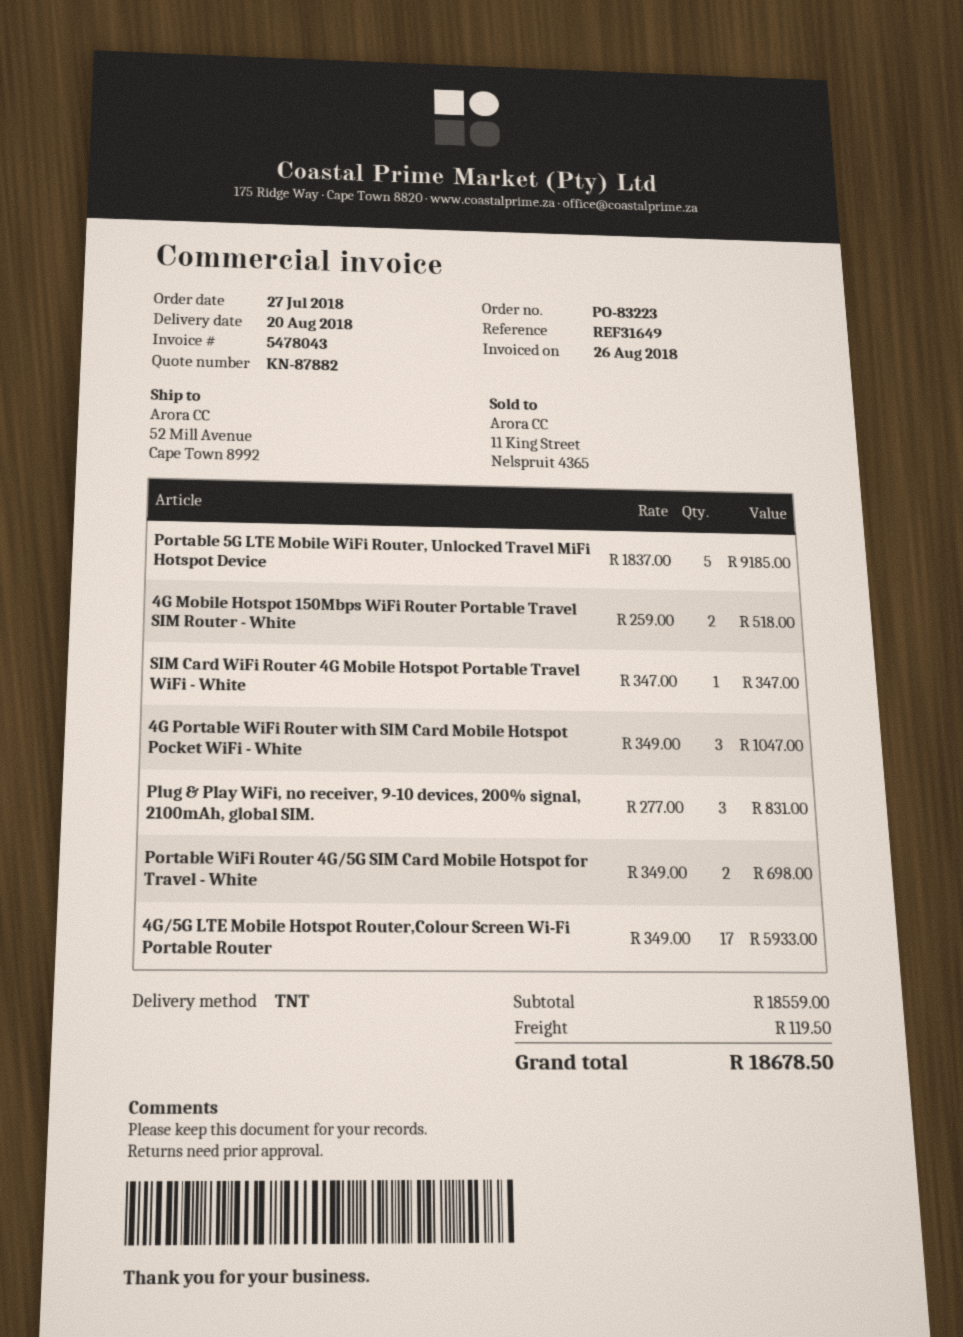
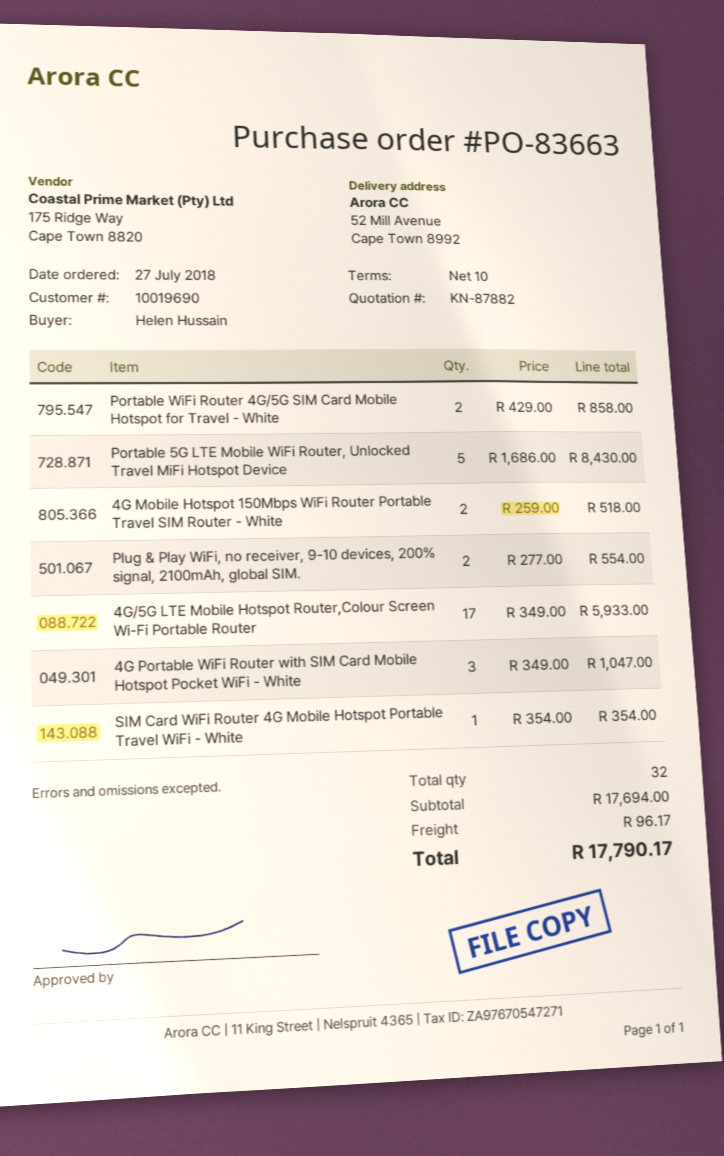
order number: PO-83223 -> PO-83663
Portable 5G LTE Mobile WiFi Router, Unlocked Travel MiFi Hotspot Device: 5 x 1837.00 = 9185.00 -> 5 x 1686.00 = 8430.00
SIM Card WiFi Router 4G Mobile Hotspot Portable Travel WiFi - White: 1 x 347.00 = 347.00 -> 1 x 354.00 = 354.00
Plug & Play WiFi, no receiver, 9-10 devices, 200% signal, 2100mAh, global SIM.: 3 x 277.00 = 831.00 -> 2 x 277.00 = 554.00
Portable WiFi Router 4G/5G SIM Card Mobile Hotspot for Travel - White: 2 x 349.00 = 698.00 -> 2 x 429.00 = 858.00
subtotal: 18559.00 -> 17694.00
shipping: 119.50 -> 96.17
total: 18678.50 -> 17790.17

